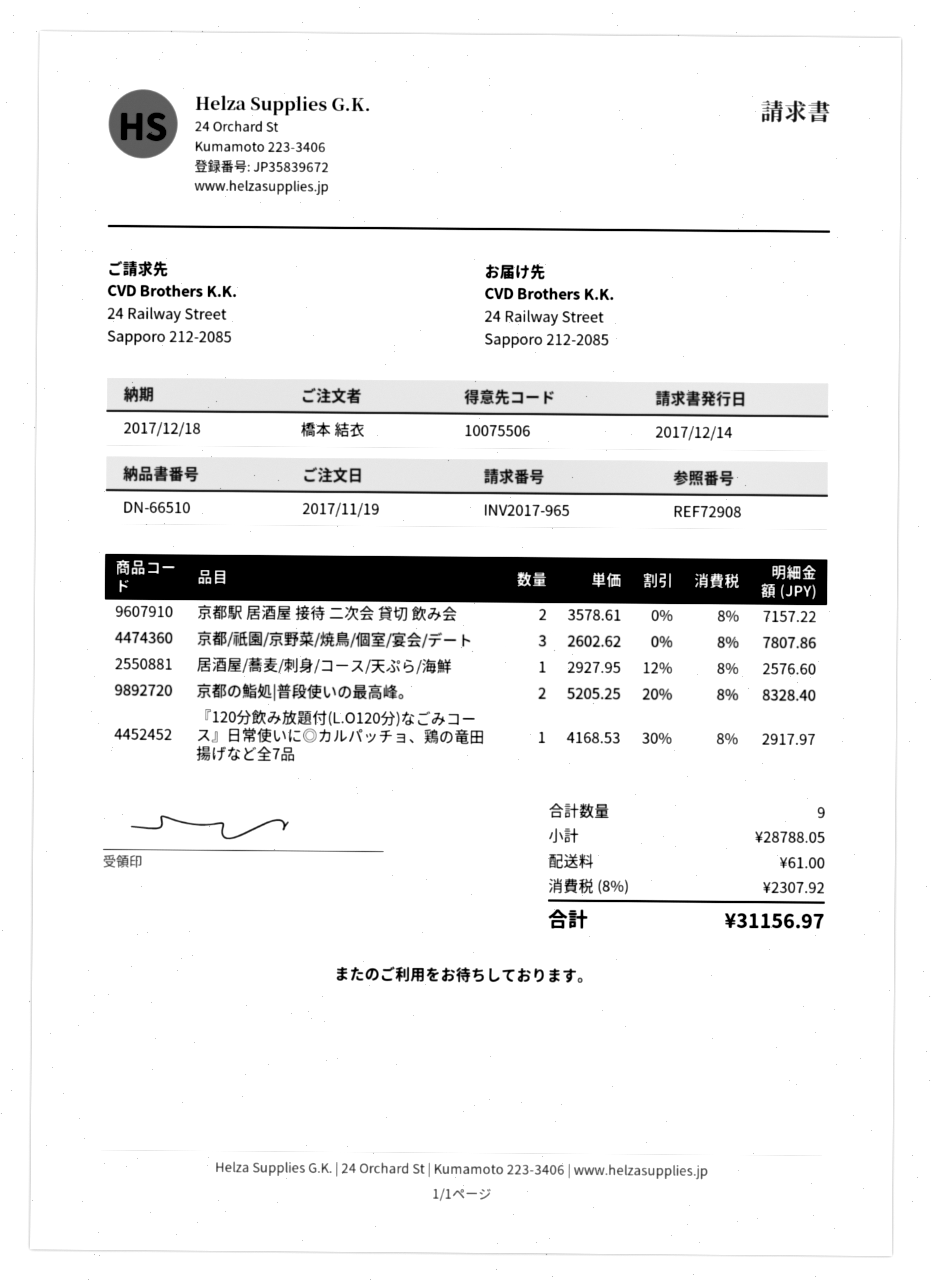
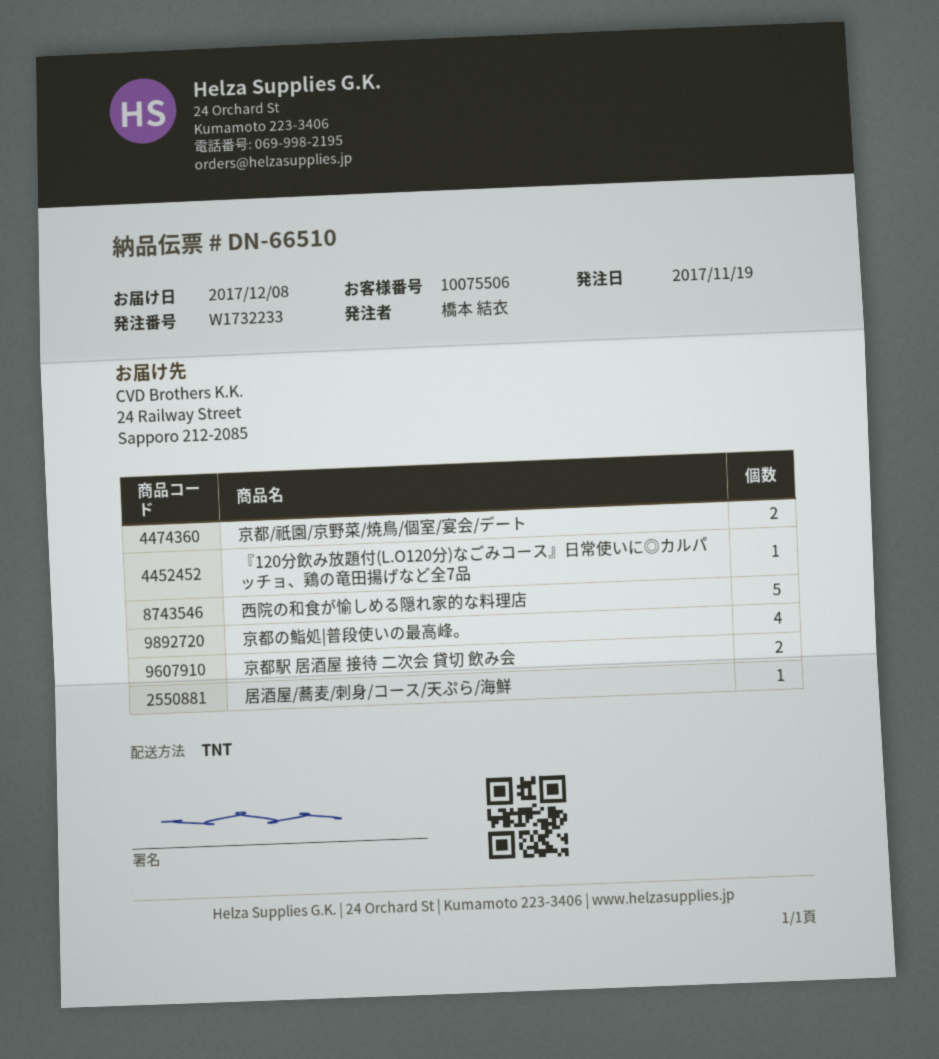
delivery date: 2017-12-18 -> 2017-12-08
京都/祇園/京野菜/焼鳥/個室/宴会/デート: 3 -> 2
京都の鮨処|普段使いの最高峰。: 2 -> 4
西院の和食が愉しめる隠れ家的な料理店: none -> 5

